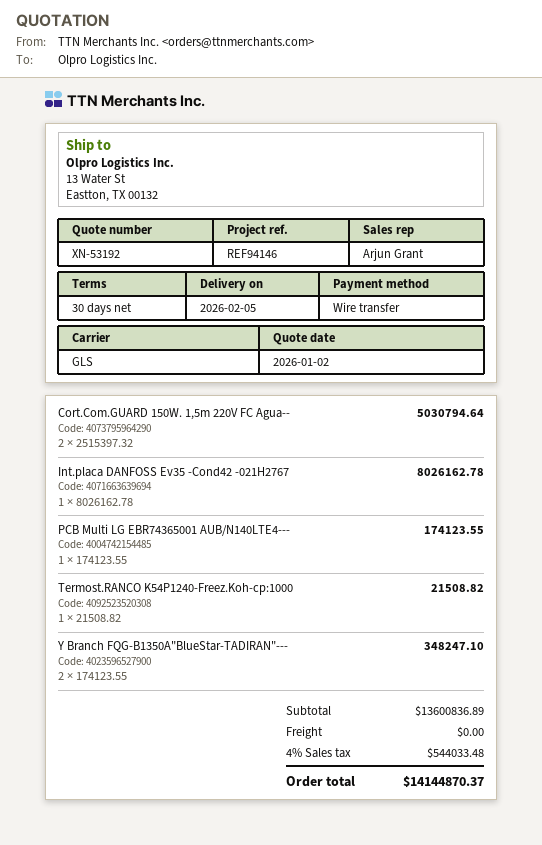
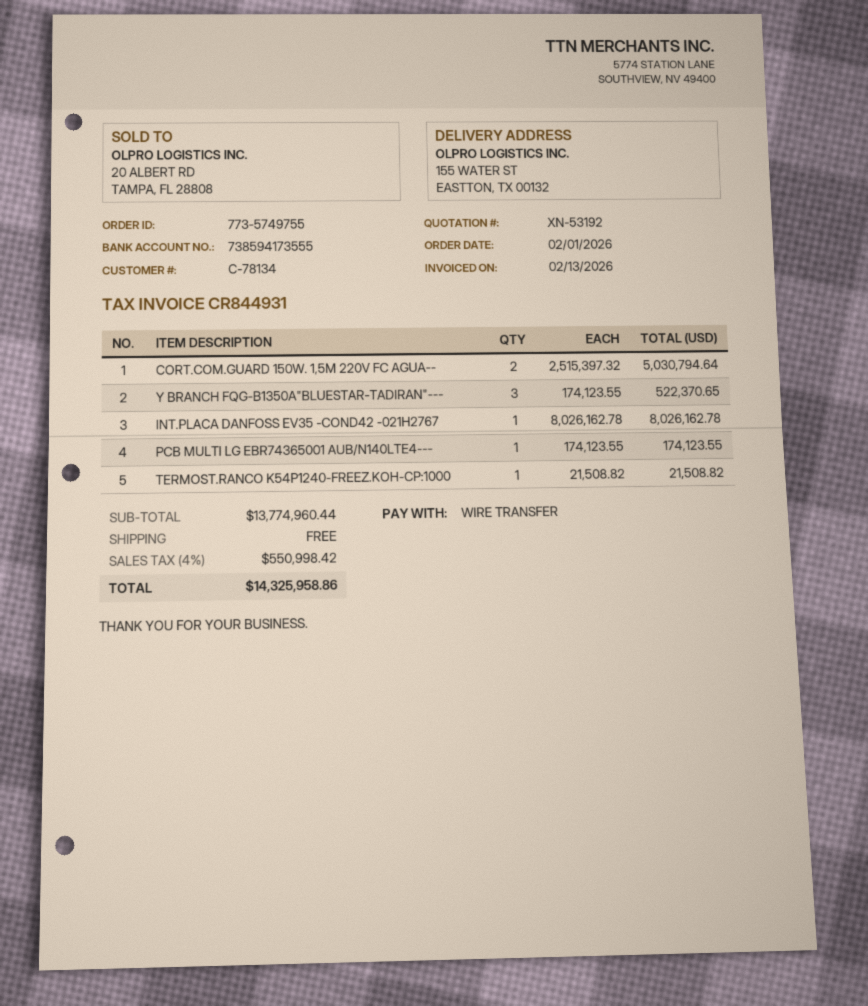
ship to: 13 Water St, Eastton, TX 00132 -> 155 WATER ST, EASTTON, TX 00132
Y Branch FQG-B1350A"BlueStar-TADIRAN"---: 2 x 174123.55 = 348247.10 -> 3 x 174123.55 = 522370.65
subtotal: 13600836.89 -> 13774960.44
tax: 4% = 544033.48 -> 4% = 550998.42
total: 14144870.37 -> 14325958.86

